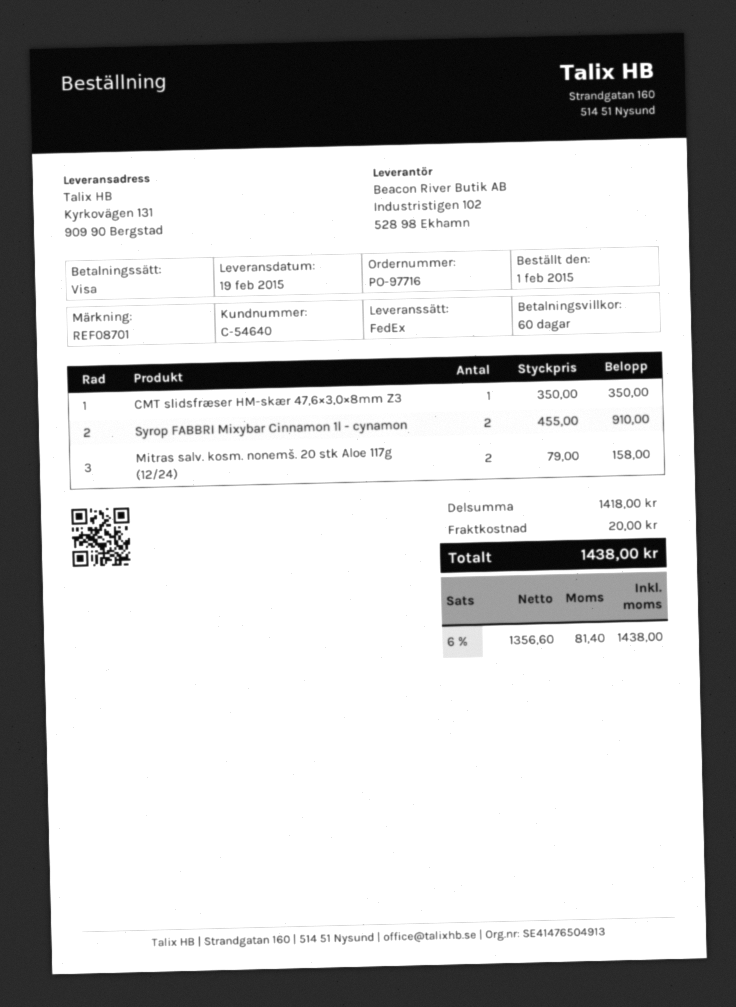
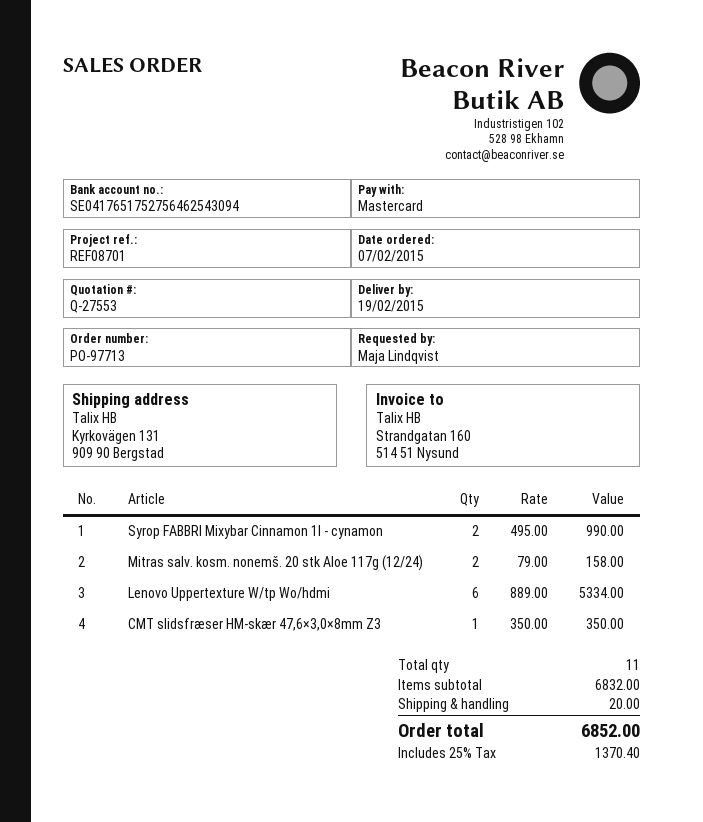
order number: PO-97716 -> PO-97713
order date: 2015-02-01 -> 2015-02-07
payment method: Visa -> Mastercard
Syrop FABBRI Mixybar Cinnamon 1l - cynamon: 2 x 455.00 = 910.00 -> 2 x 495.00 = 990.00
Lenovo Uppertexture W/tp Wo/hdmi: none -> 6 x 889.00 = 5334.00
subtotal: 1418.00 -> 6832.00
tax: 6% = 81.40 -> 25% = 1370.40
total: 1438.00 -> 6852.00

